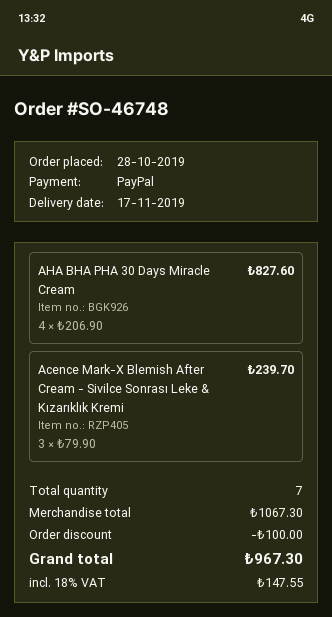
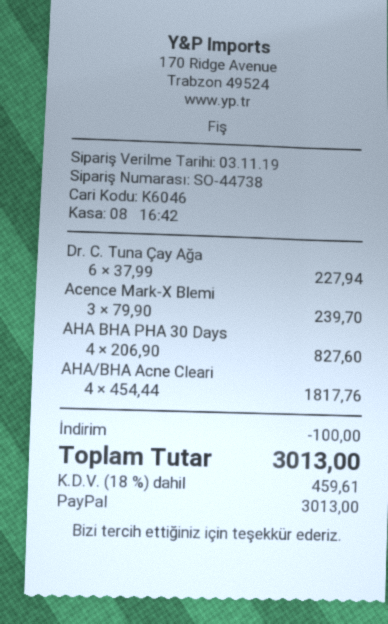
order number: SO-46748 -> SO-44738
order date: 2019-10-28 -> 2019-11-03
Dr. C. Tuna Çay Ağa: none -> 6 x 37.99 = 227.94
AHA/BHA Acne Cleari: none -> 4 x 454.44 = 1817.76
tax: 18% = 147.55 -> 18% = 459.61
total: 967.30 -> 3013.00

